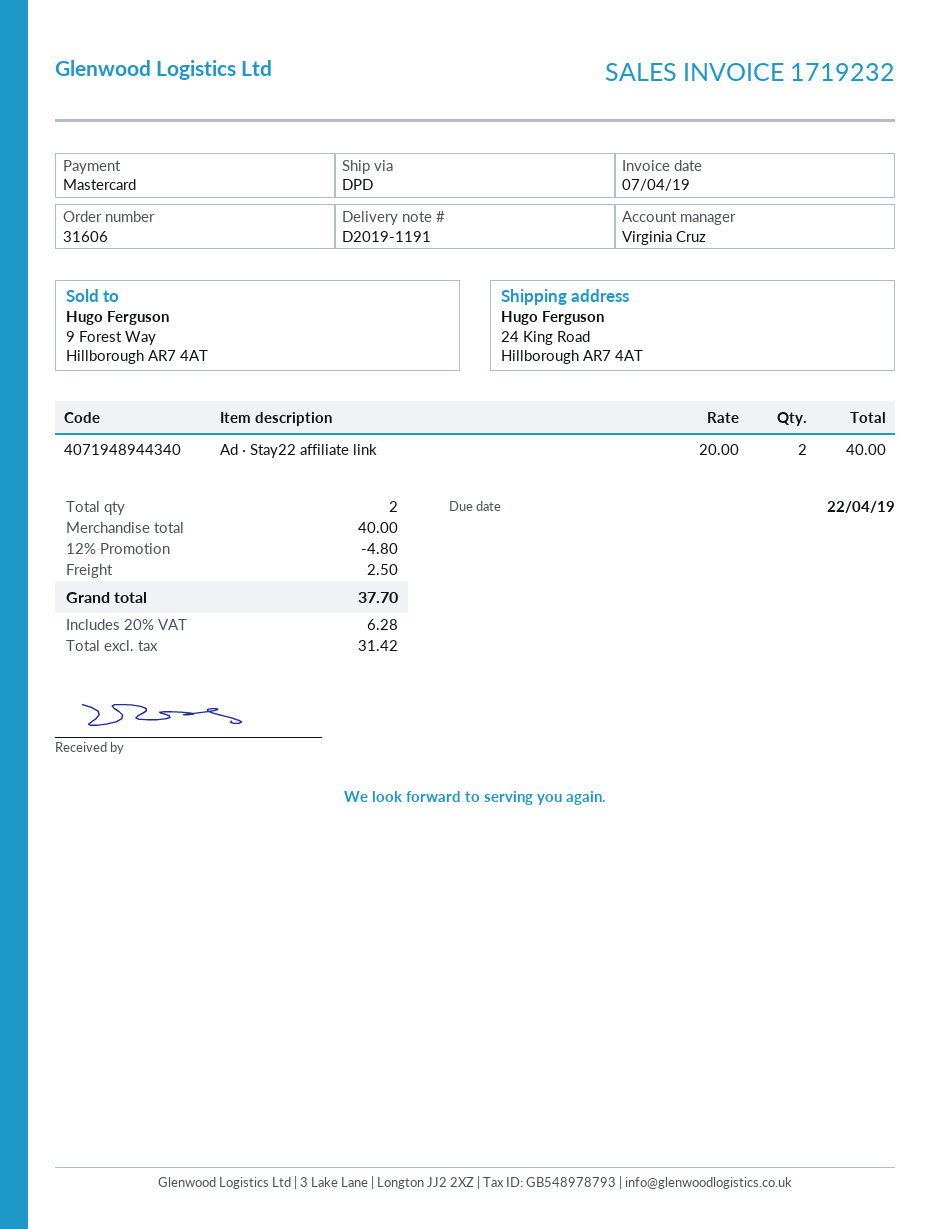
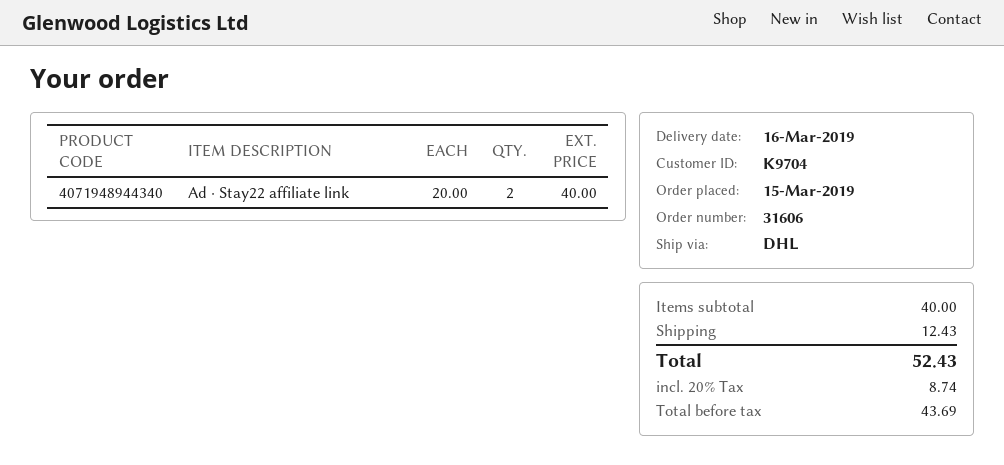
shipping method: DPD -> DHL
discount: 12% = 4.80 -> none
shipping: 2.50 -> 12.43
net: 31.42 -> 43.69
tax: 20% = 6.28 -> 20% = 8.74
total: 37.70 -> 52.43

